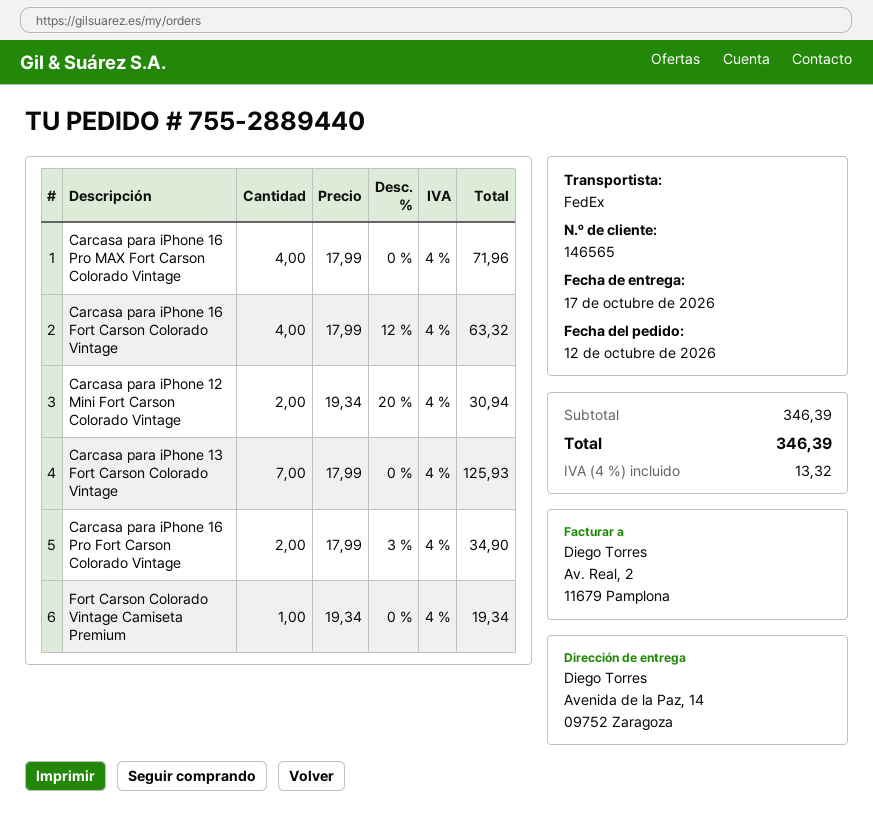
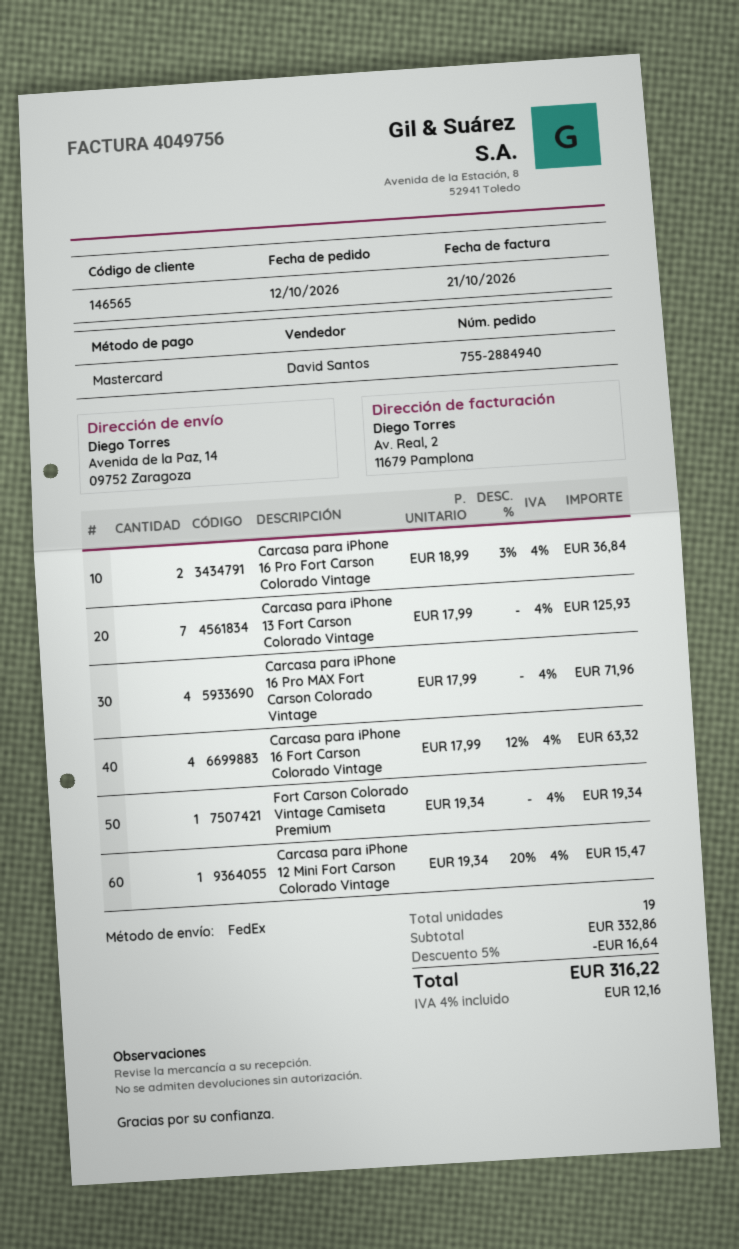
order number: 755-2889440 -> 755-2884940
Carcasa para iPhone 12 Mini Fort Carson Colorado Vintage: 2 x 19.34 - 20% = 30.94 -> 1 x 19.34 - 20% = 15.47
Carcasa para iPhone 16 Pro Fort Carson Colorado Vintage: 2 x 17.99 - 3% = 34.90 -> 2 x 18.99 - 3% = 36.84
subtotal: 346.39 -> 332.86
discount: none -> 5% = 16.64
tax: 4% = 13.32 -> 4% = 12.16
total: 346.39 -> 316.22

